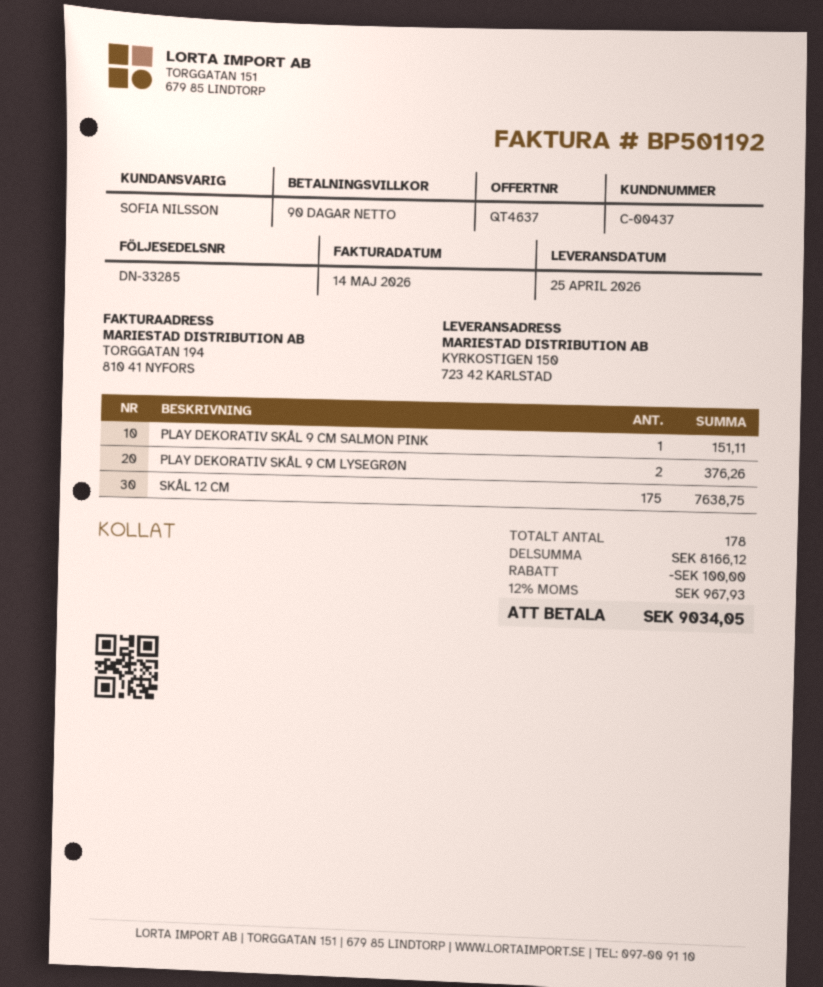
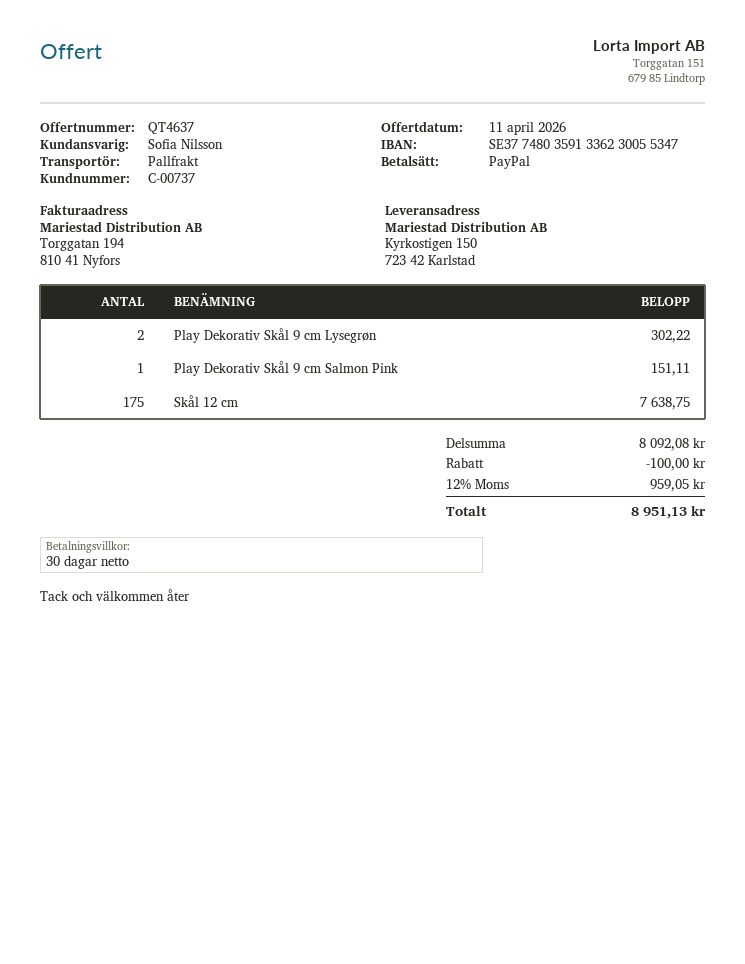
payment terms: 90 days -> 30 days
customer number: C-00437 -> C-00737
PLAY DEKORATIV SKÅL 9 CM LYSEGRØN: 2 for 376.26 -> 2 for 302.22
subtotal: 8166.12 -> 8092.08
tax: 12% = 967.93 -> 12% = 959.05
total: 9034.05 -> 8951.13

